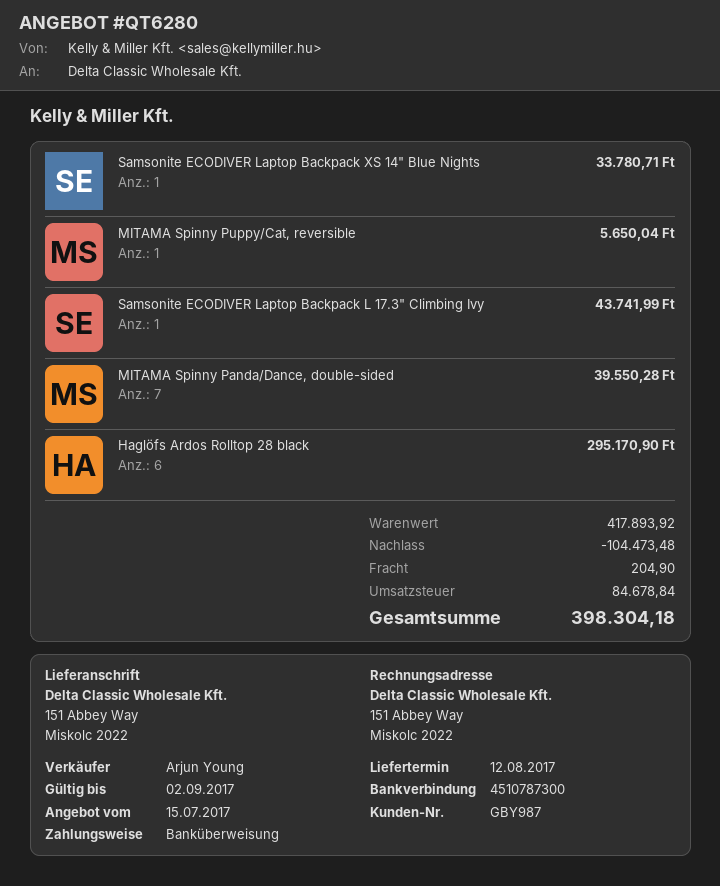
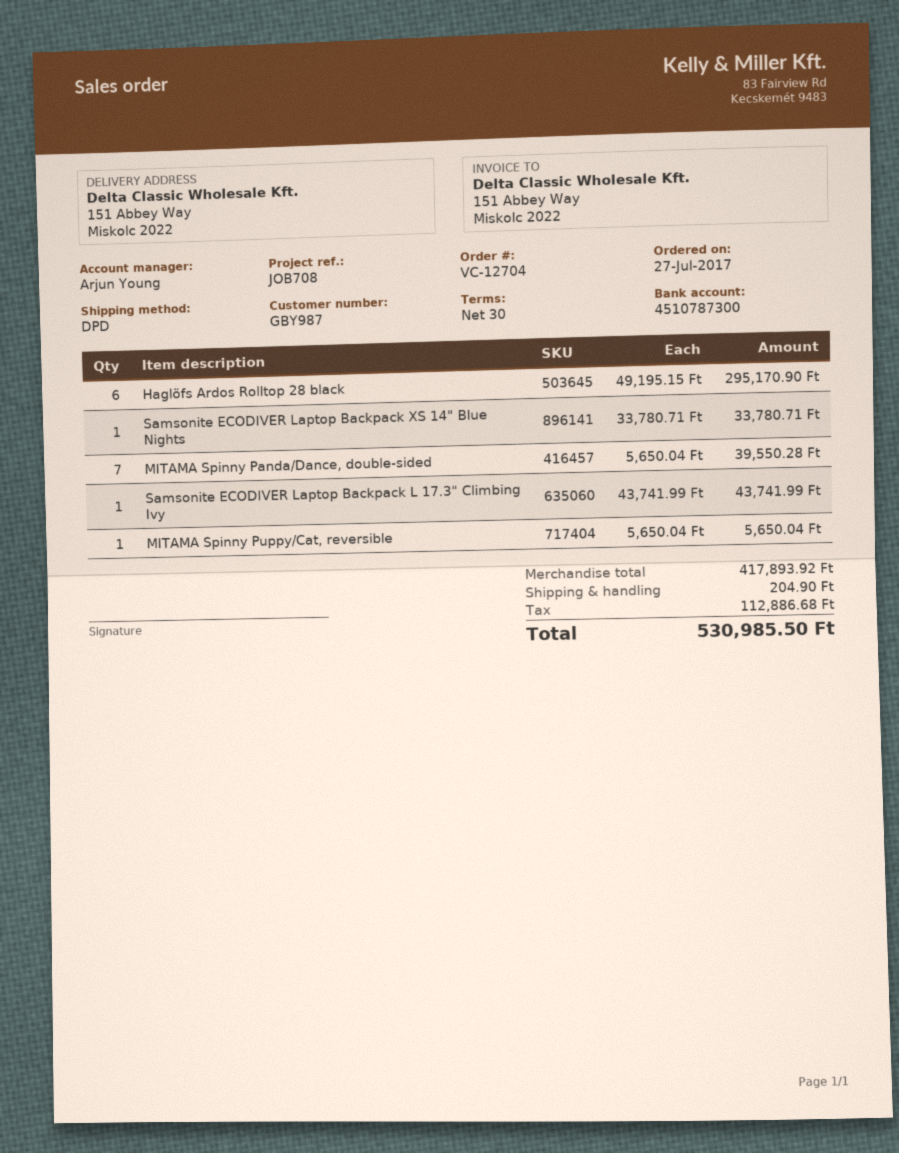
discount: 104473.48 -> none
tax: 84678.84 -> 112886.68
total: 398304.18 -> 530985.50

